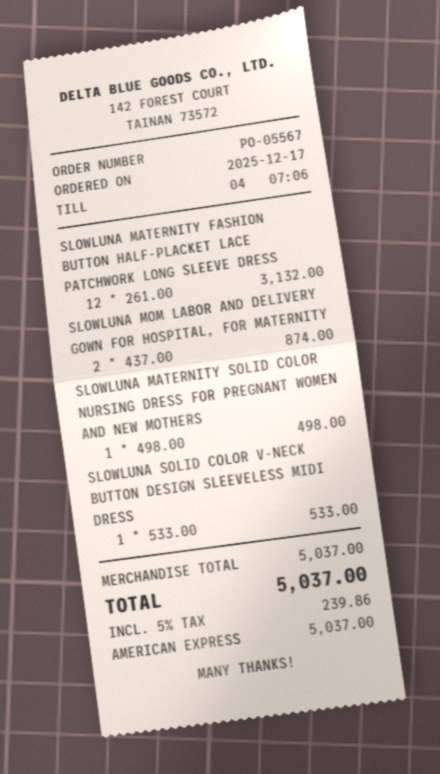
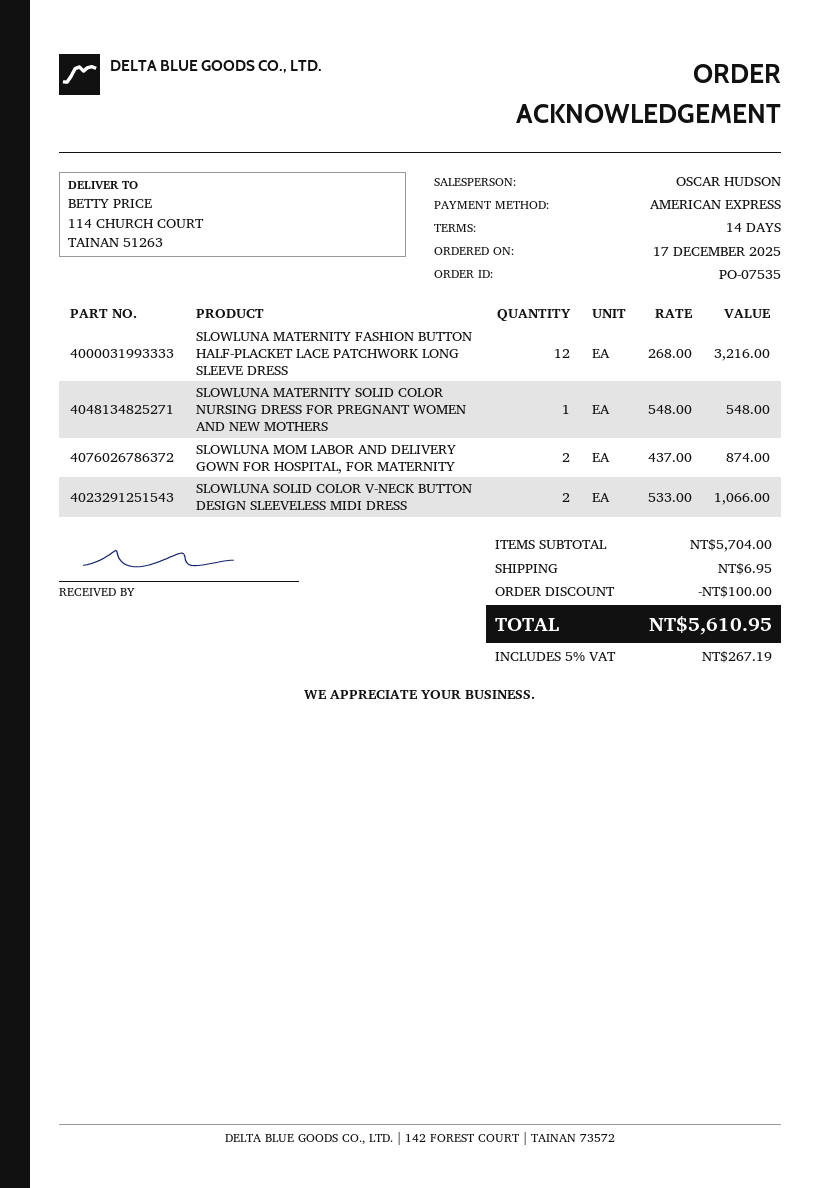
order number: PO-05567 -> PO-07535
SLOWLUNA MATERNITY FASHION BUTTON HALF-PLACKET LACE PATCHWORK LONG SLEEVE DRESS: 12 x 261.00 = 3132.00 -> 12 x 268.00 = 3216.00
SLOWLUNA MATERNITY SOLID COLOR NURSING DRESS FOR PREGNANT WOMEN AND NEW MOTHERS: 1 x 498.00 = 498.00 -> 1 x 548.00 = 548.00
SLOWLUNA SOLID COLOR V-NECK BUTTON DESIGN SLEEVELESS MIDI DRESS: 1 x 533.00 = 533.00 -> 2 x 533.00 = 1066.00
subtotal: 5037.00 -> 5704.00
discount: none -> 100.00
shipping: none -> 6.95
tax: 5% = 239.86 -> 5% = 267.19
total: 5037.00 -> 5610.95

